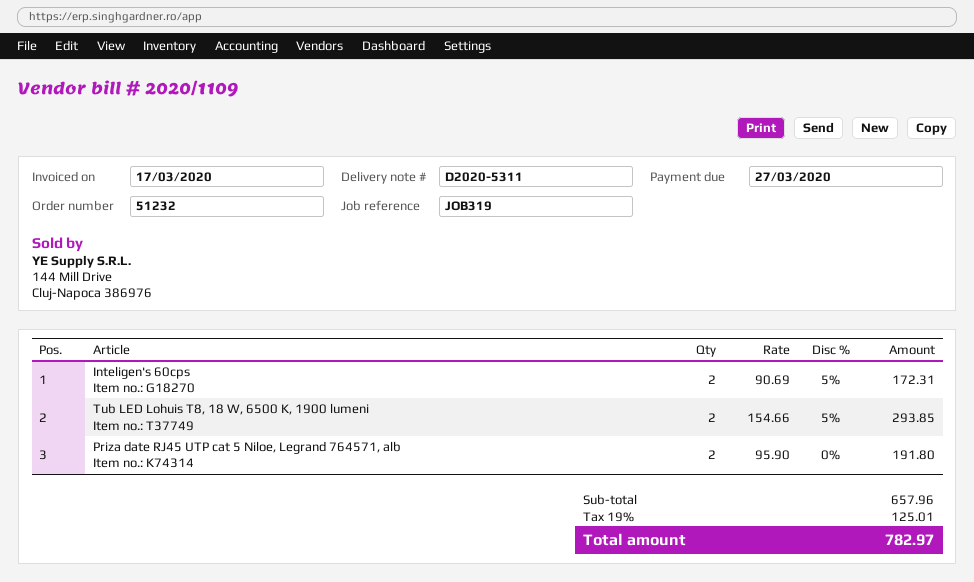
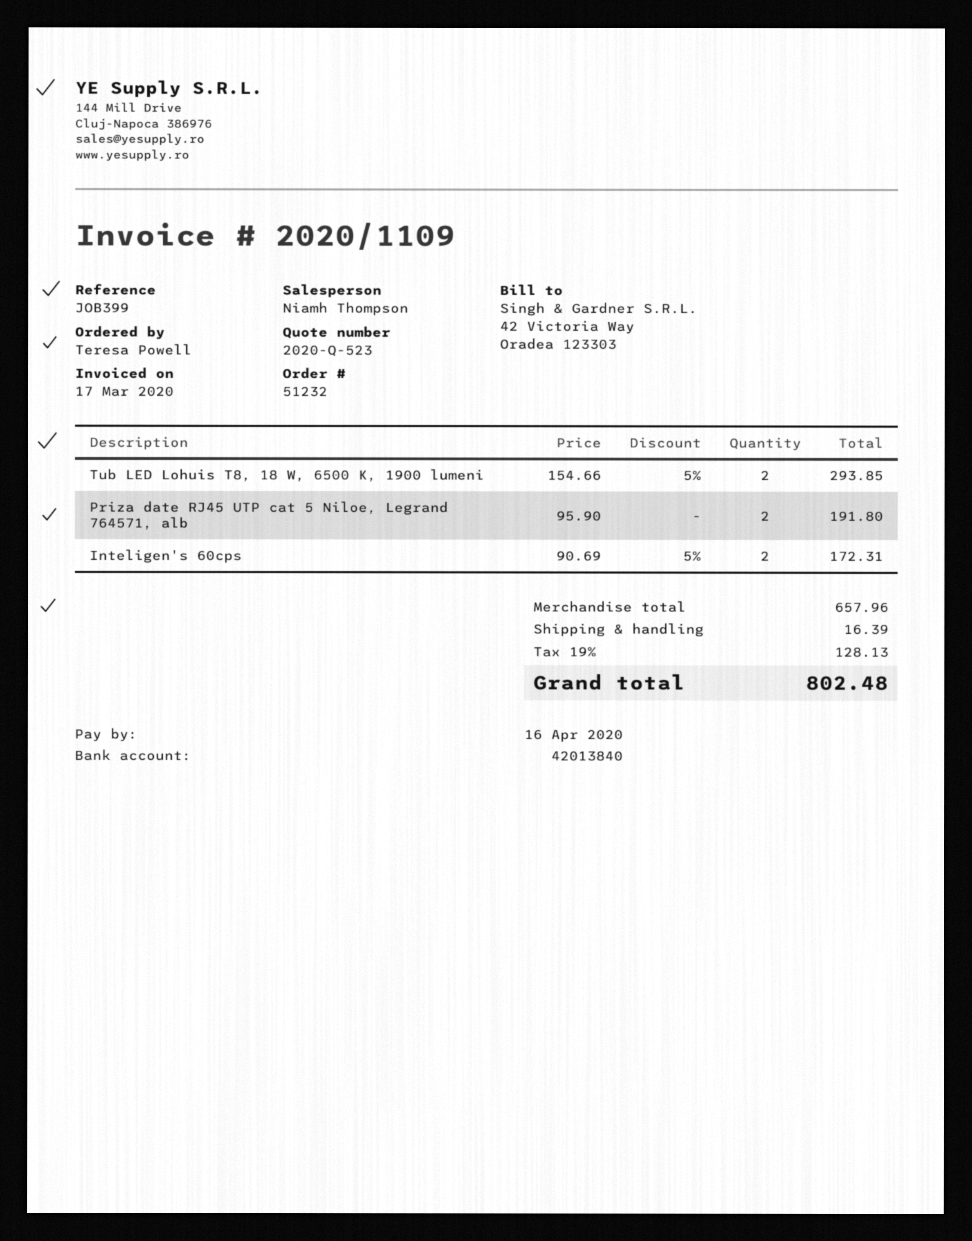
due date: 2020-03-27 -> 2020-04-16
reference: JOB319 -> JOB399
shipping: none -> 16.39
tax: 19% = 125.01 -> 19% = 128.13
total: 782.97 -> 802.48

